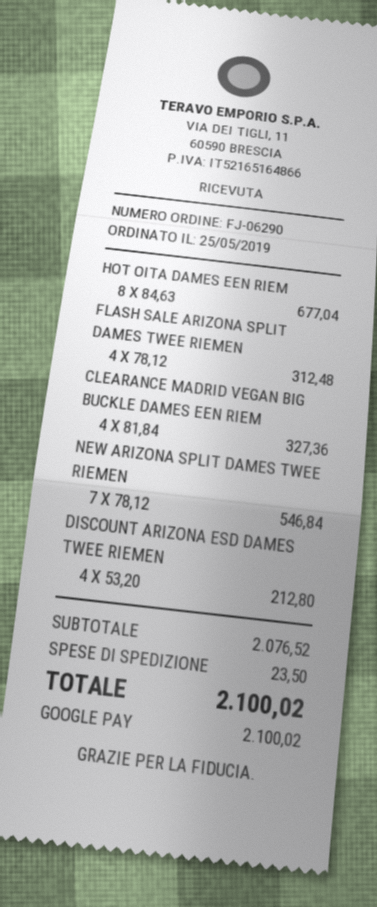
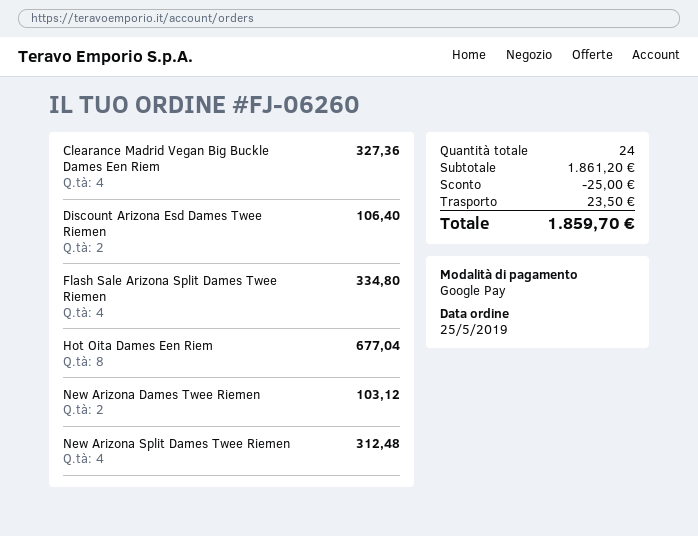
order number: FJ-06290 -> FJ-06260
FLASH SALE ARIZONA SPLIT DAMES TWEE RIEMEN: 4 for 312.48 -> 4 for 334.80
NEW ARIZONA SPLIT DAMES TWEE RIEMEN: 7 for 546.84 -> 4 for 312.48
DISCOUNT ARIZONA ESD DAMES TWEE RIEMEN: 4 for 212.80 -> 2 for 106.40
New Arizona Dames Twee Riemen: none -> 2 for 103.12
subtotal: 2076.52 -> 1861.20
discount: none -> 25.00
total: 2100.02 -> 1859.70

